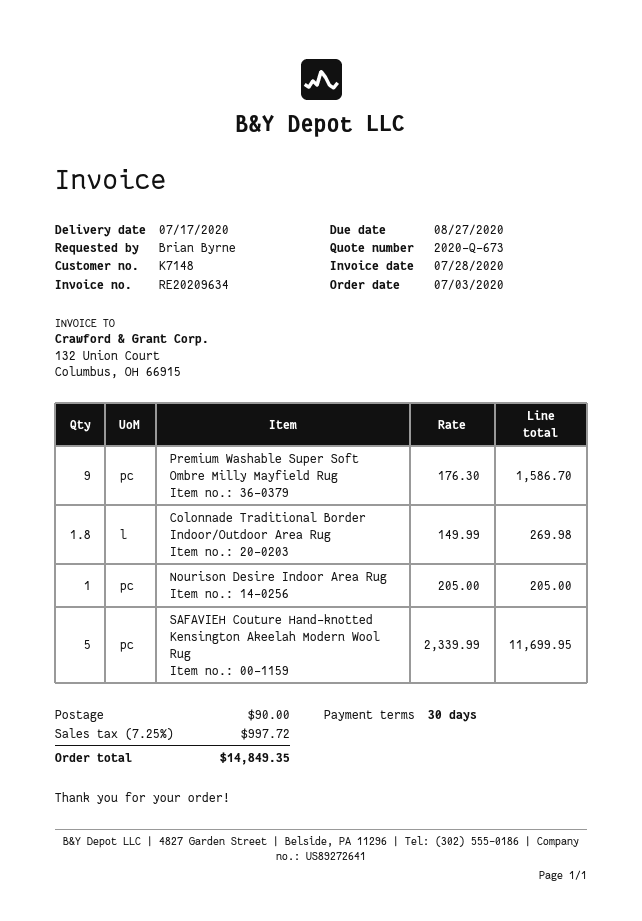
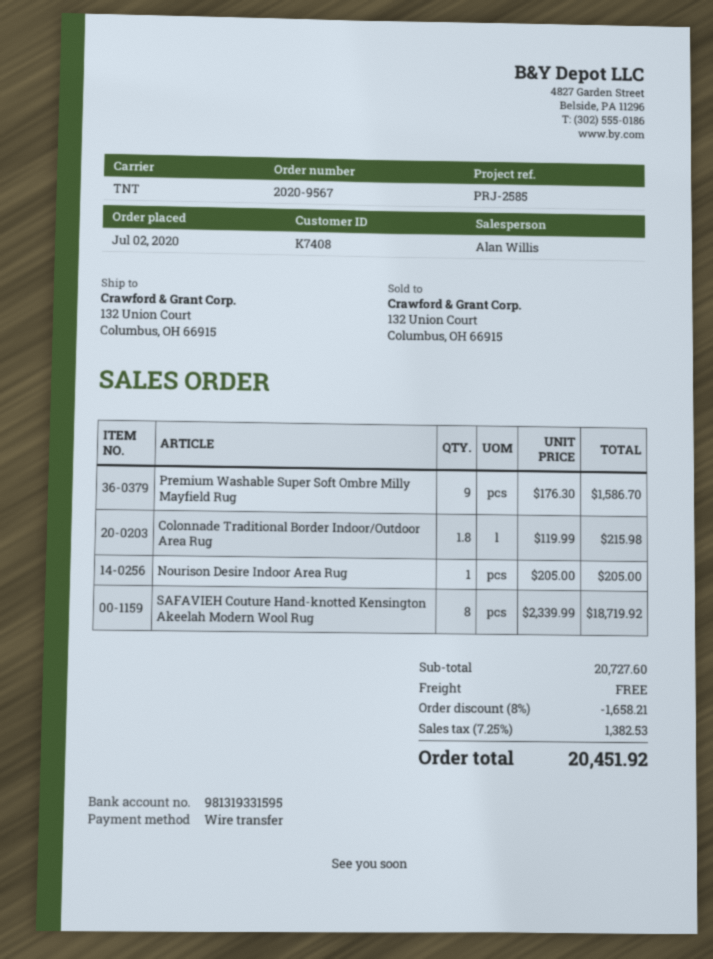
order date: 2020-07-03 -> 2020-07-02
customer number: K7148 -> K7408
Colonnade Traditional Border Indoor/Outdoor Area Rug: 1.8 x 149.99 = 269.98 -> 1.8 x 119.99 = 215.98
SAFAVIEH Couture Hand-knotted Kensington Akeelah Modern Wool Rug: 5 x 2339.99 = 11699.95 -> 8 x 2339.99 = 18719.92
discount: none -> 8% = 1658.21
shipping: 90.00 -> 0.00
tax: 7.25% = 997.72 -> 7.25% = 1382.53
total: 14849.35 -> 20451.92

